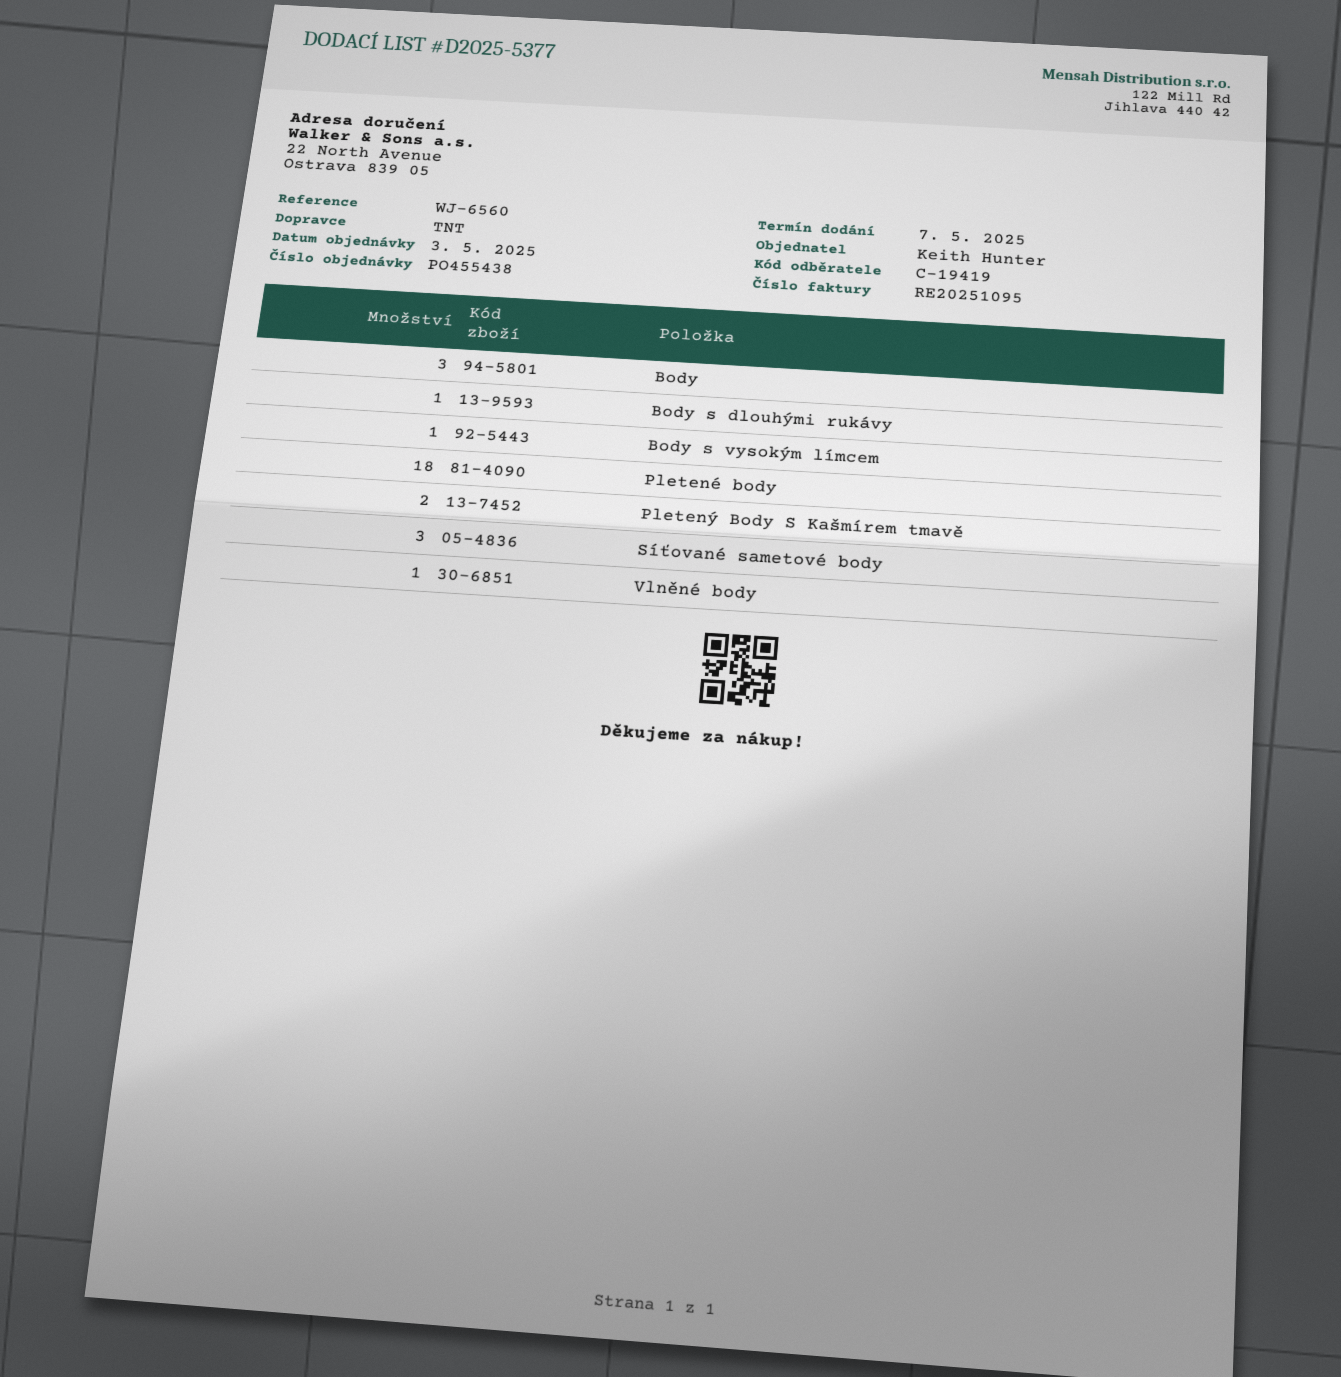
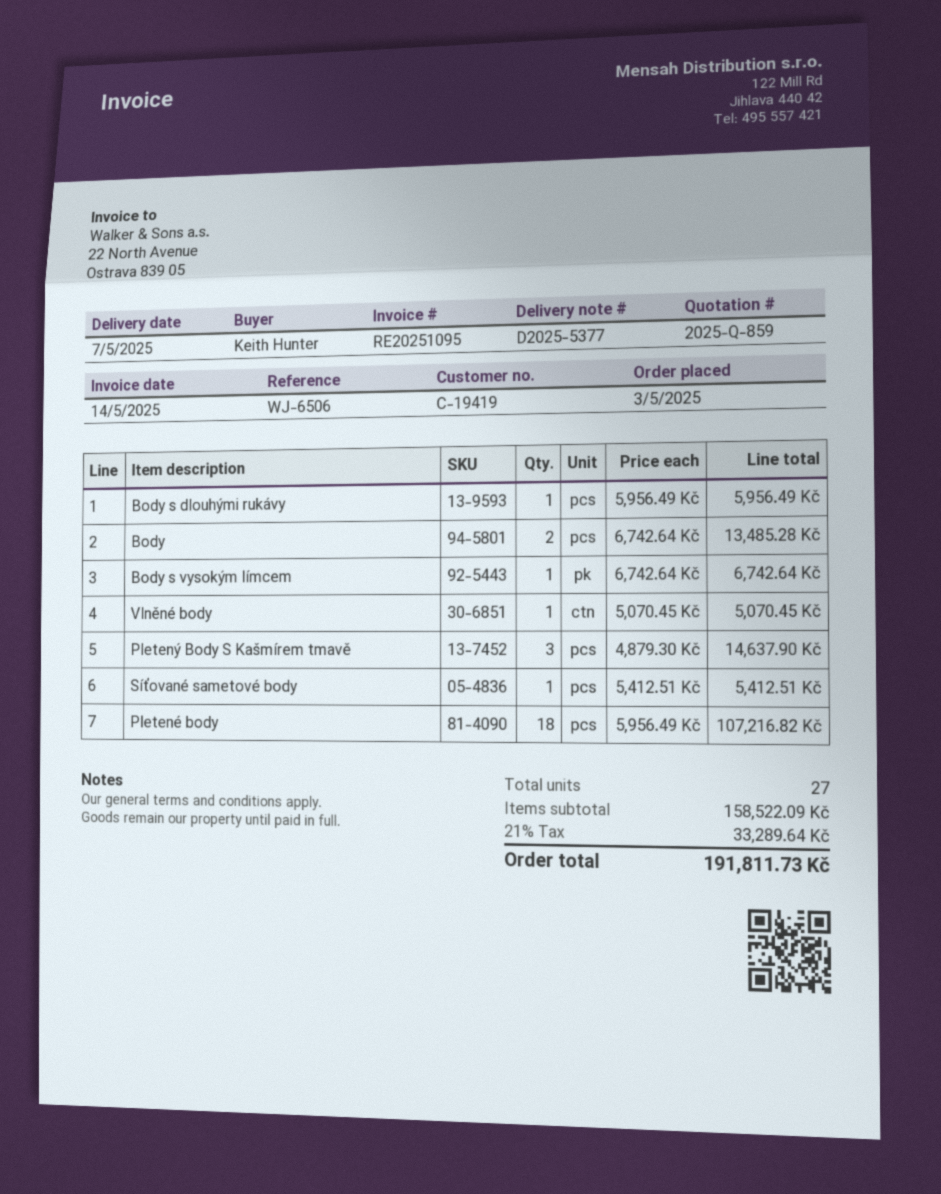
reference: WJ-6560 -> WJ-6506
Body: 3 -> 2
Pletený Body S Kašmírem tmavě: 2 -> 3
Síťované sametové body: 3 -> 1

